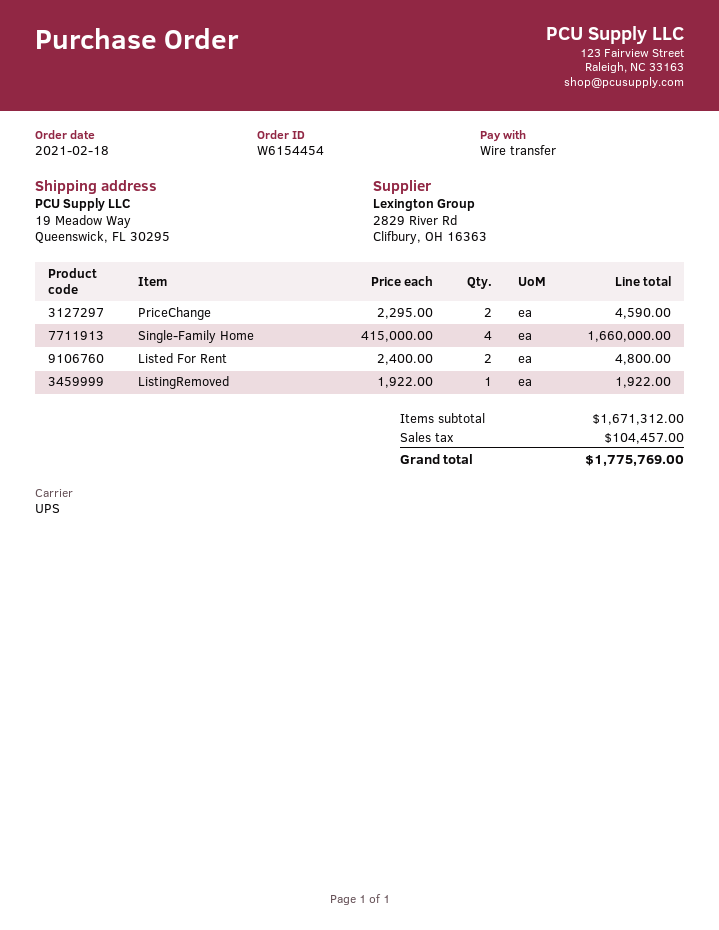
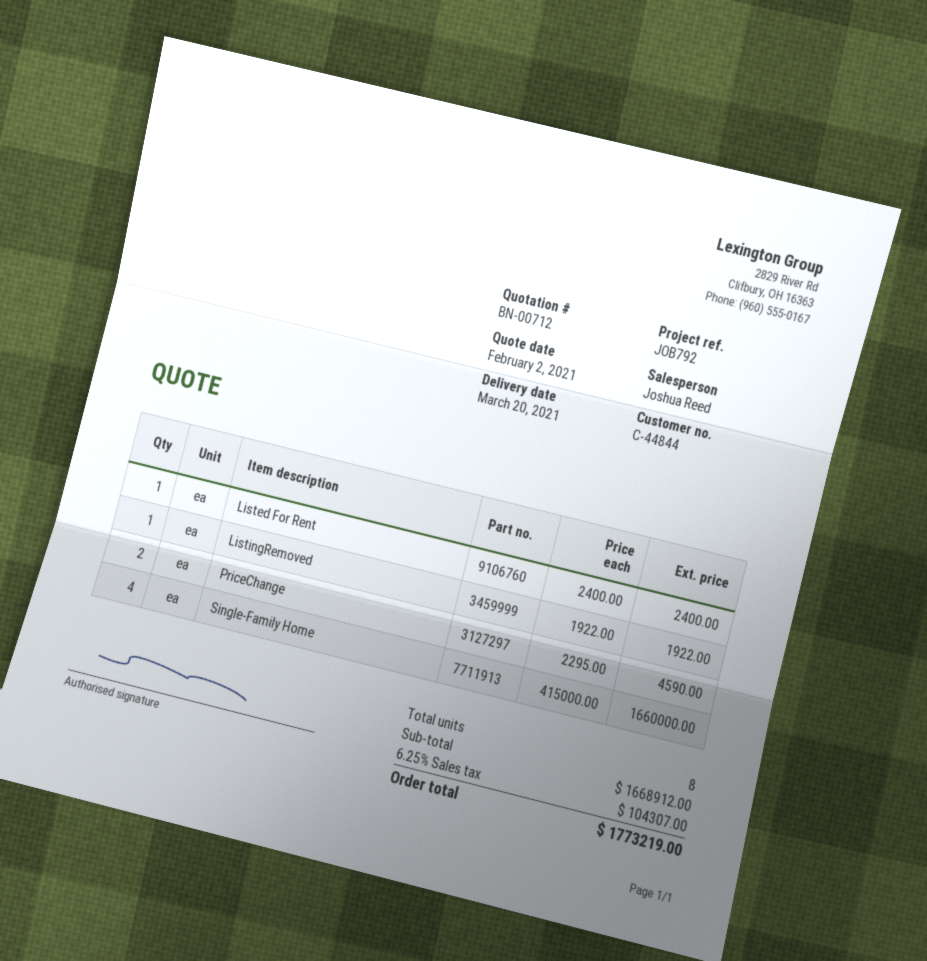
Listed For Rent: 2 x 2400.00 = 4800.00 -> 1 x 2400.00 = 2400.00
subtotal: 1671312.00 -> 1668912.00
tax: 104457.00 -> 104307.00
total: 1775769.00 -> 1773219.00

